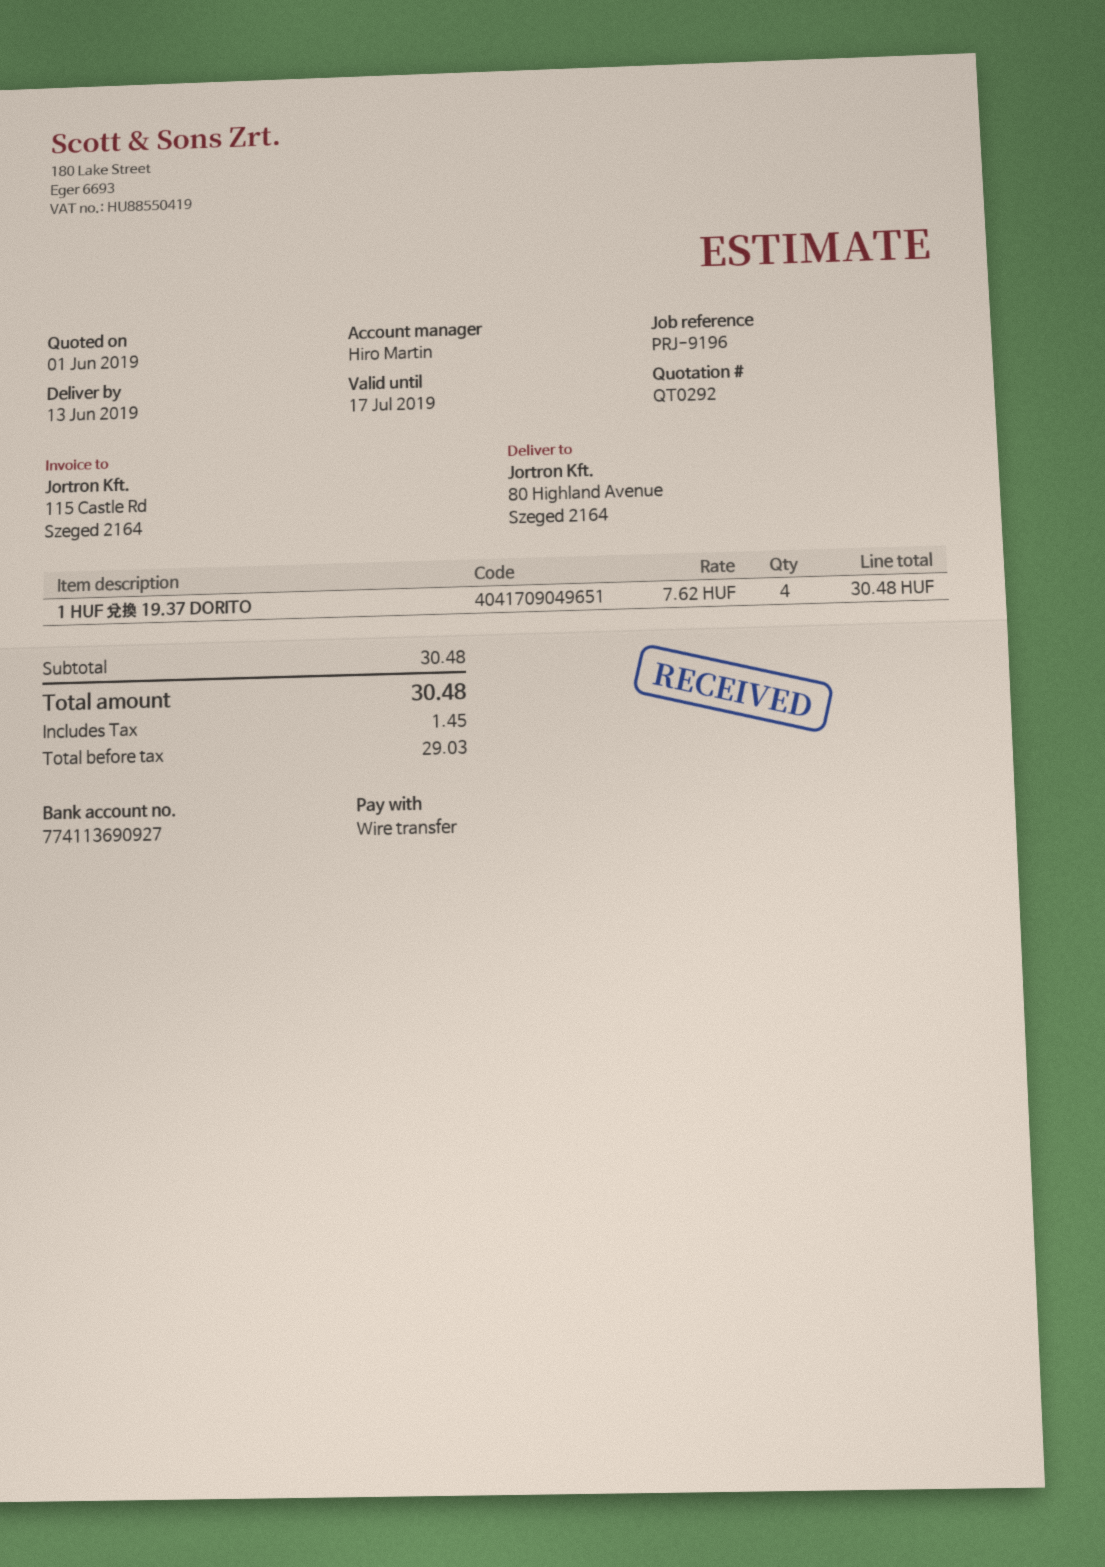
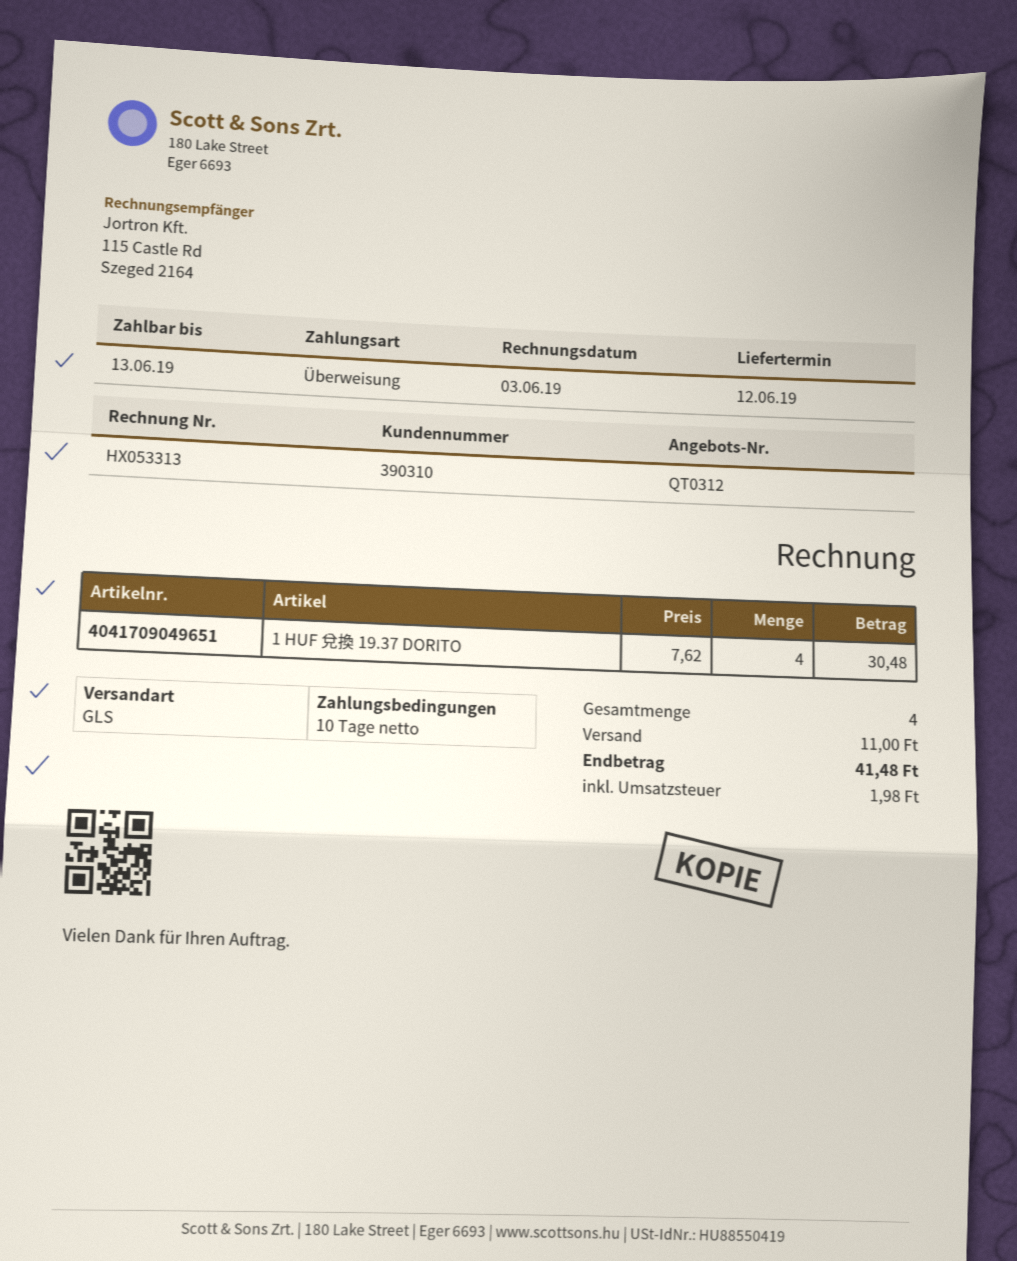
quote number: QT0292 -> QT0312
delivery date: 2019-06-13 -> 2019-06-12
shipping: none -> 11.00
tax: 1.45 -> 1.98
total: 30.48 -> 41.48

